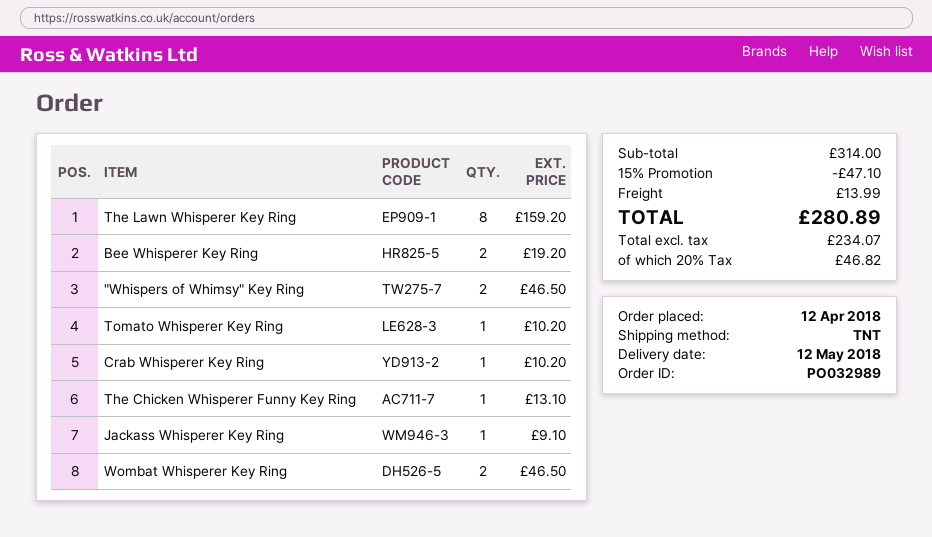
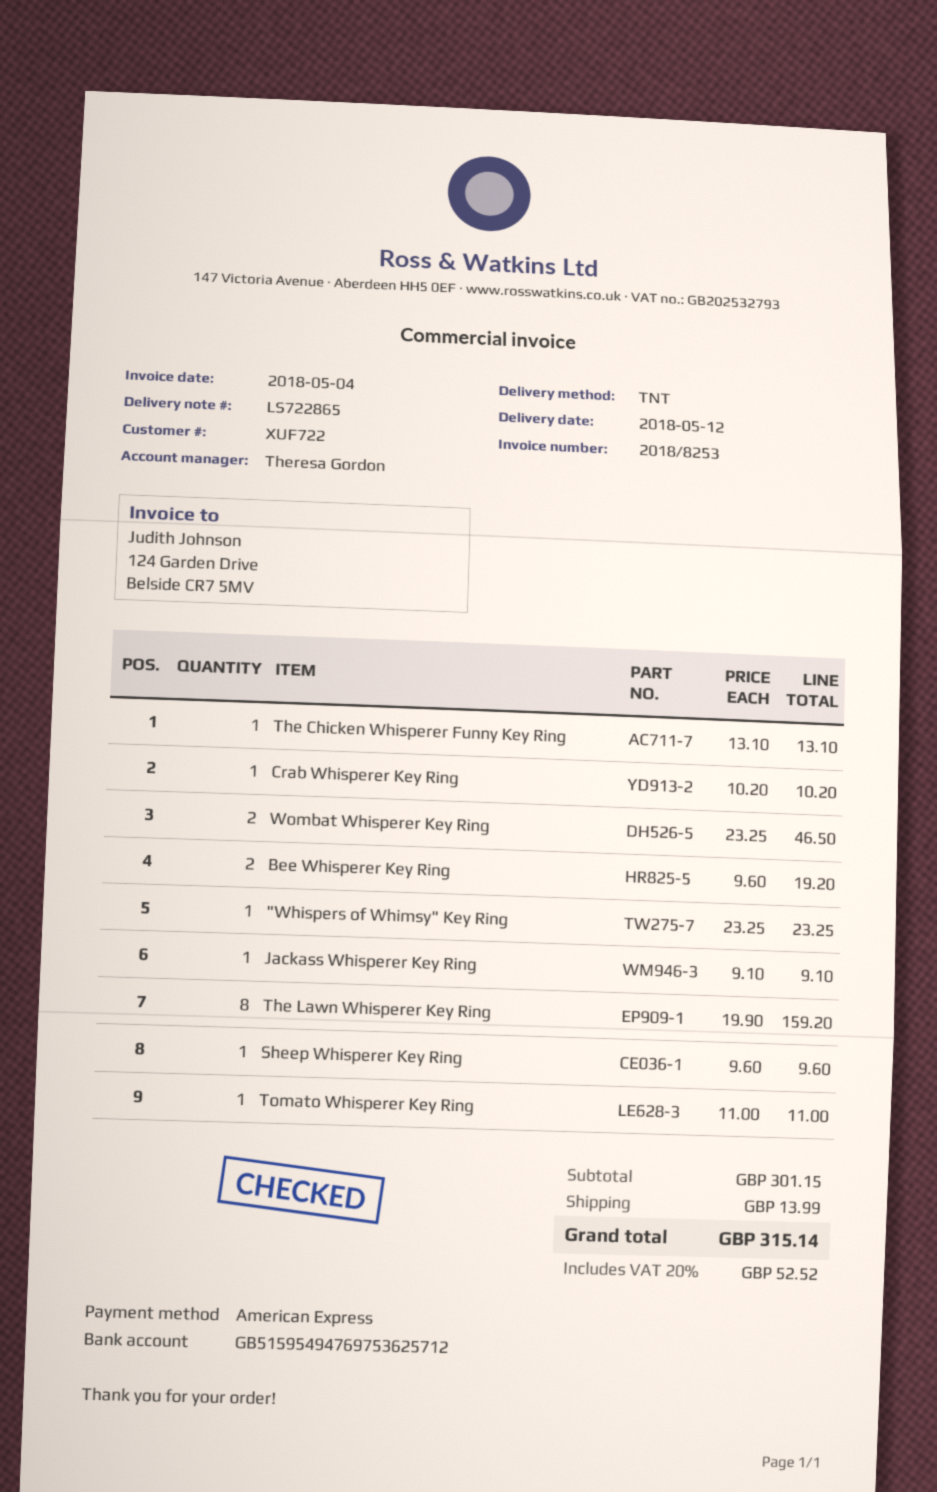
"Whispers of Whimsy" Key Ring: 2 for 46.50 -> 1 for 23.25
Tomato Whisperer Key Ring: 1 for 10.20 -> 1 for 11.00
Sheep Whisperer Key Ring: none -> 1 for 9.60
subtotal: 314.00 -> 301.15
discount: 15% = 47.10 -> none
tax: 20% = 46.82 -> 20% = 52.52
total: 280.89 -> 315.14

